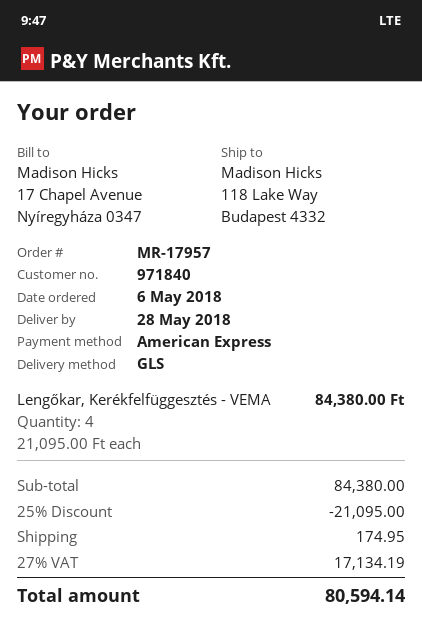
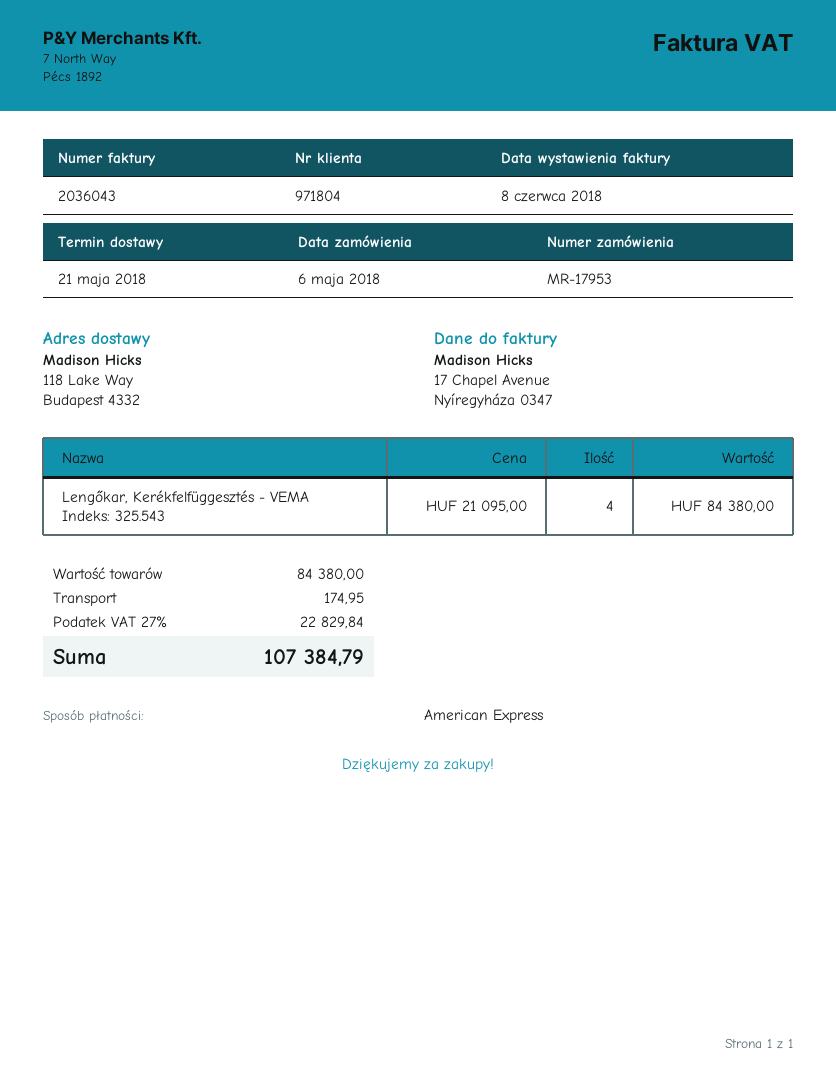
order number: MR-17957 -> MR-17953
delivery date: 2018-05-28 -> 2018-05-21
customer number: 971840 -> 971804
discount: 25% = 21095.00 -> none
tax: 27% = 17134.19 -> 27% = 22829.84
total: 80594.14 -> 107384.79

